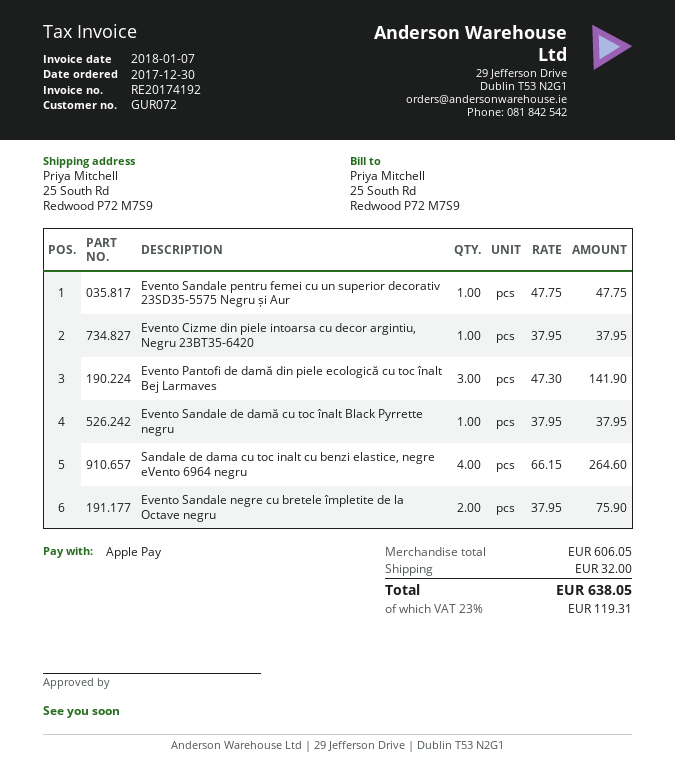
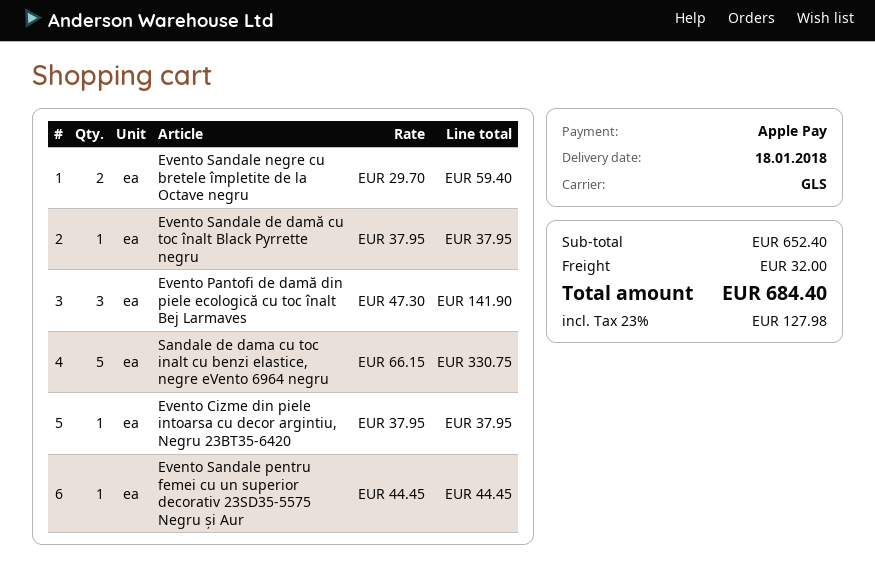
Evento Sandale pentru femei cu un superior decorativ 23SD35-5575 Negru și Aur: 1 x 47.75 = 47.75 -> 1 x 44.45 = 44.45
Sandale de dama cu toc inalt cu benzi elastice, negre eVento 6964 negru: 4 x 66.15 = 264.60 -> 5 x 66.15 = 330.75
Evento Sandale negre cu bretele împletite de la Octave negru: 2 x 37.95 = 75.90 -> 2 x 29.70 = 59.40
subtotal: 606.05 -> 652.40
tax: 23% = 119.31 -> 23% = 127.98
total: 638.05 -> 684.40

